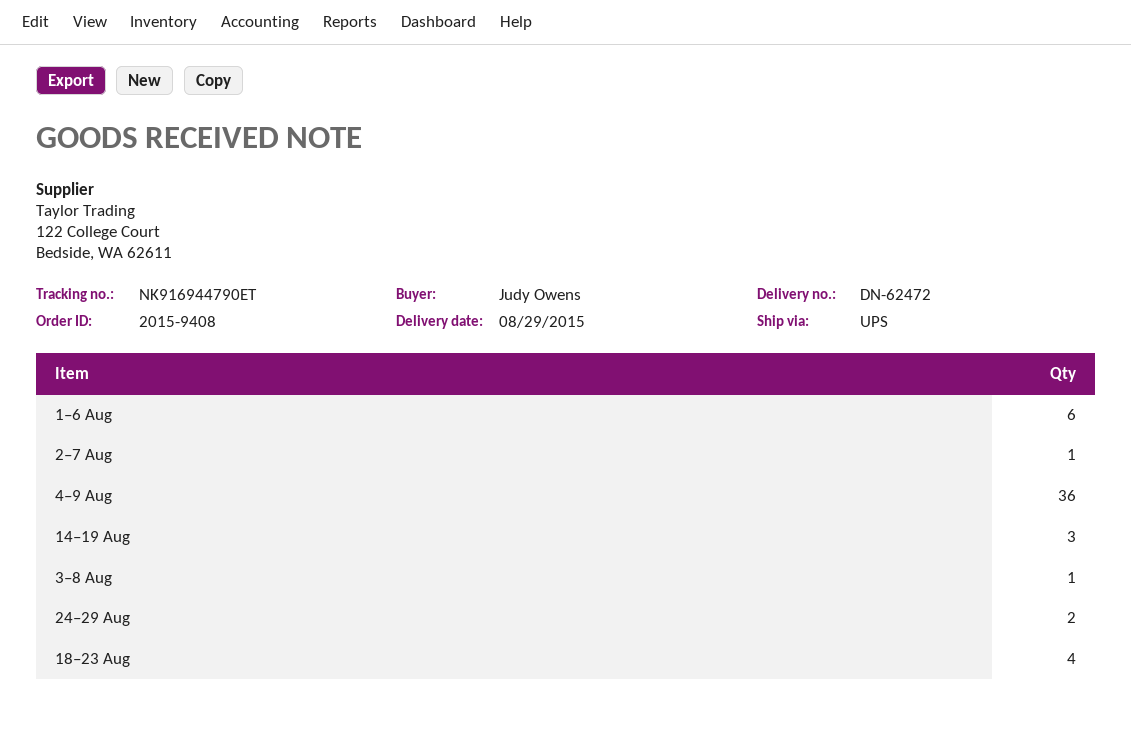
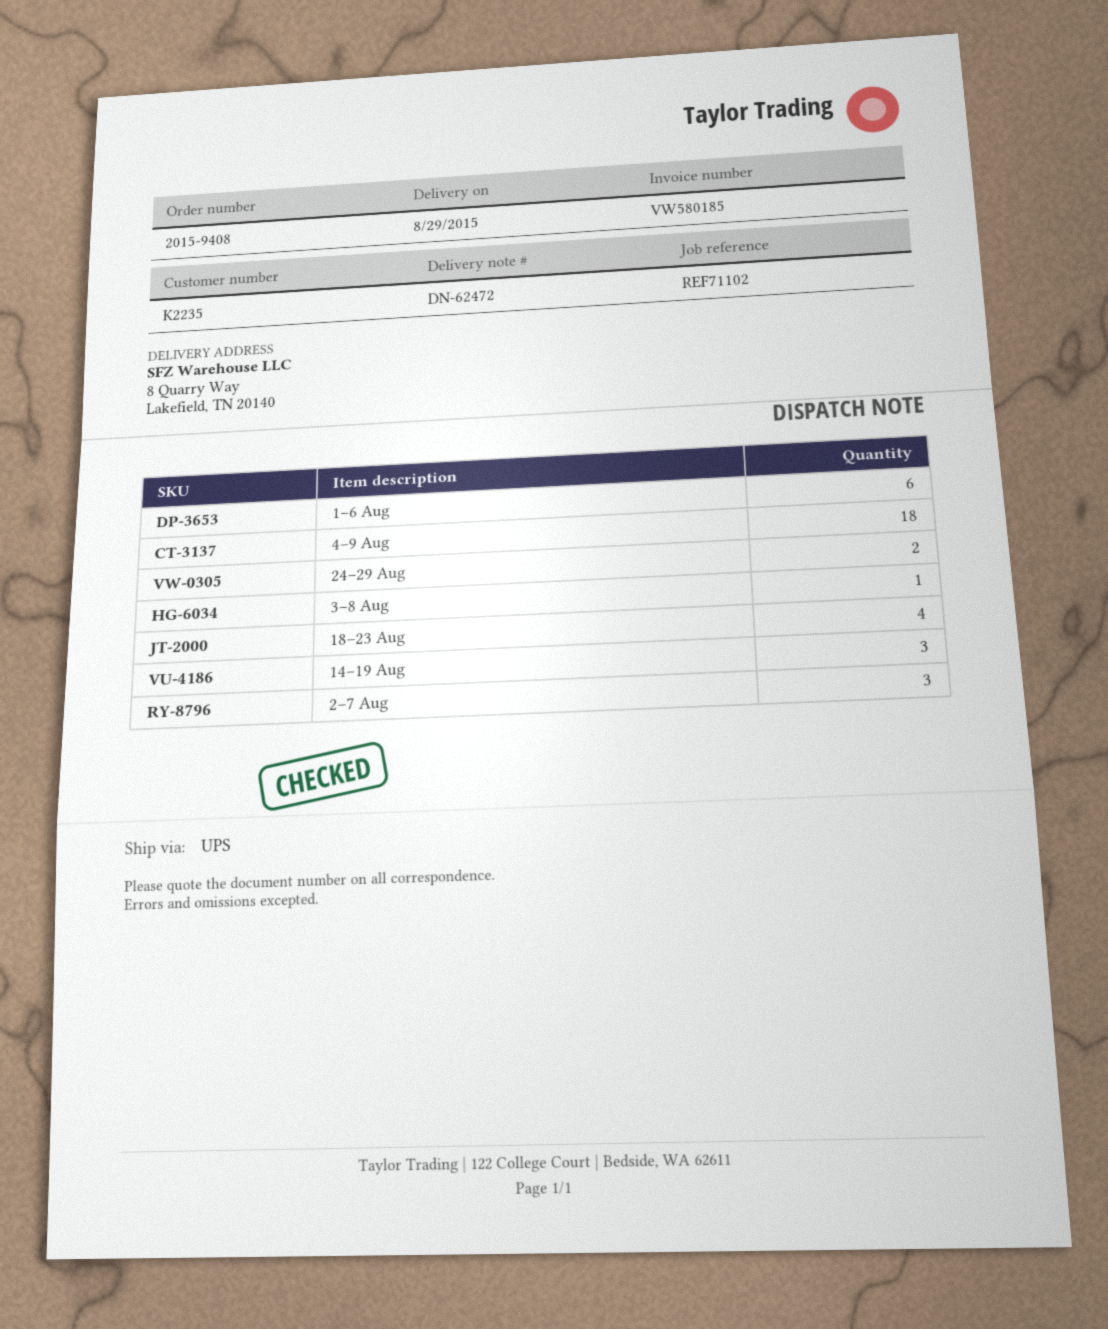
2–7 Aug: 1 -> 3
4–9 Aug: 36 -> 18

